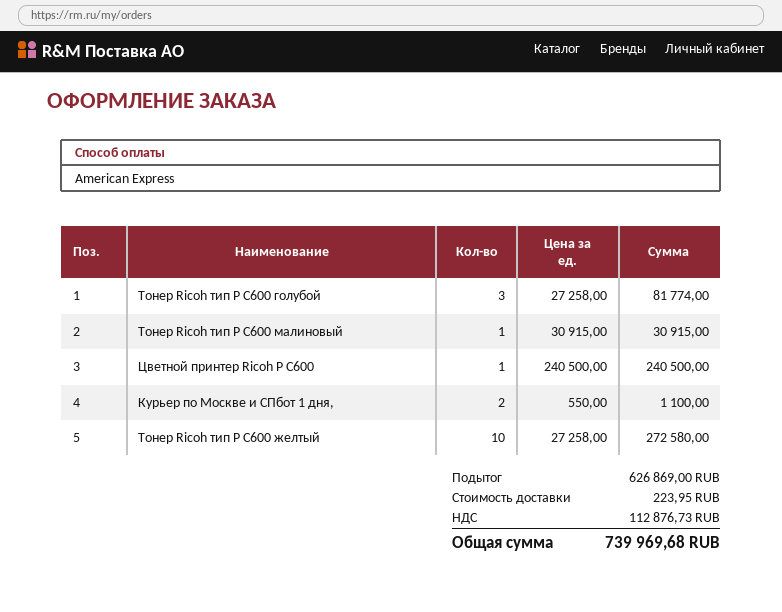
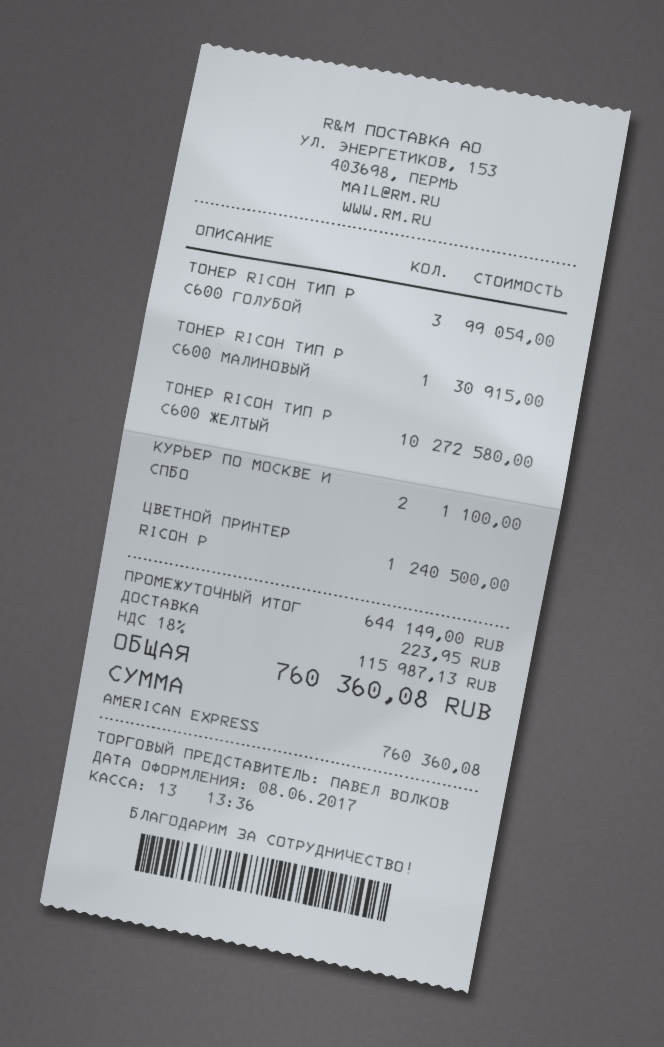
Тонер Ricoh тип P C600 голубой: 3 for 81774.00 -> 3 for 99054.00
subtotal: 626869.00 -> 644149.00
tax: 112876.73 -> 115987.13
total: 739969.68 -> 760360.08

